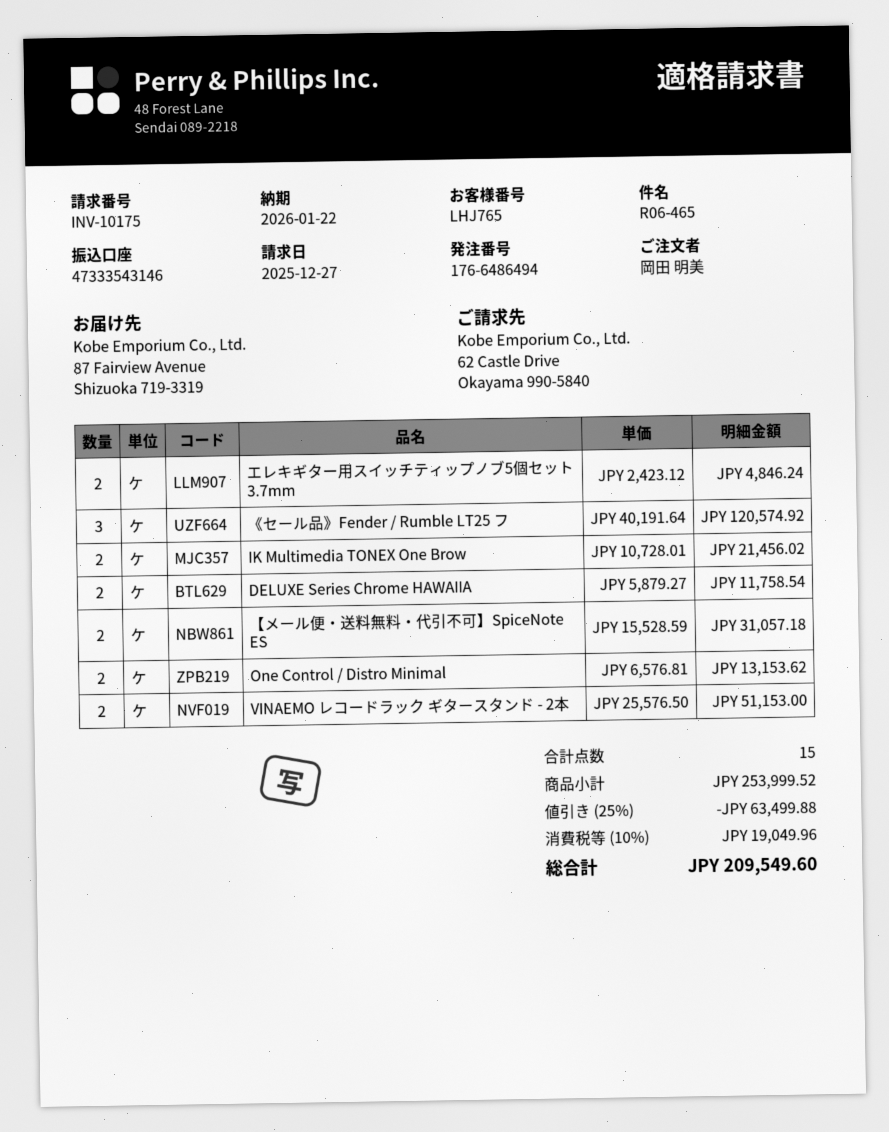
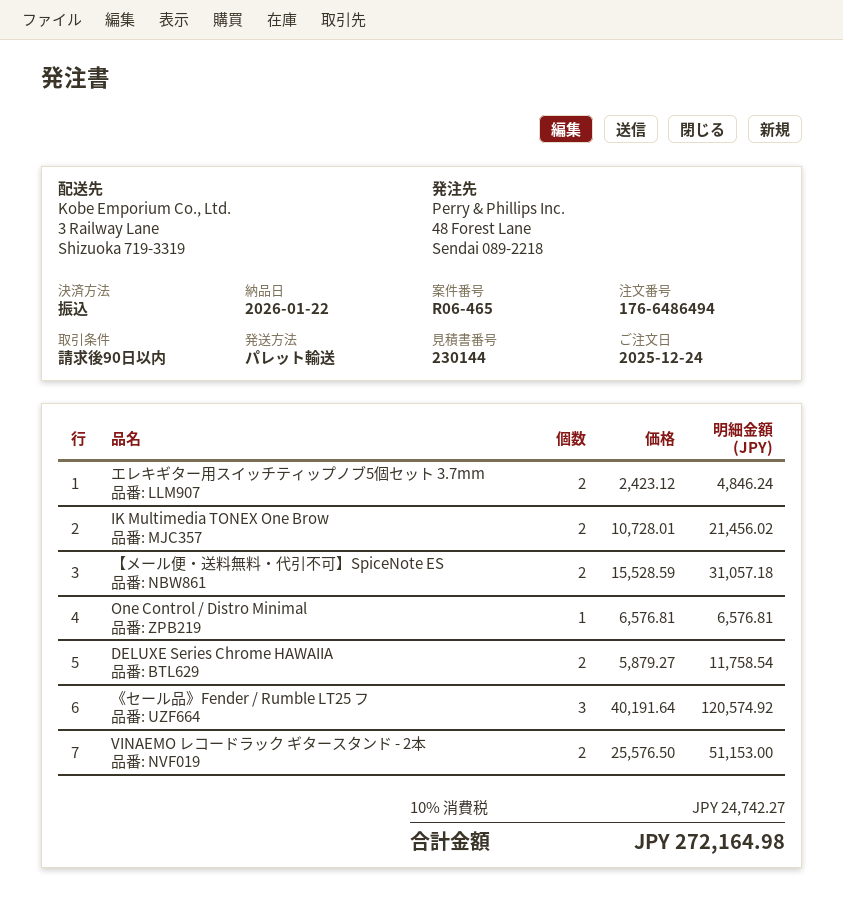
ship to: 87 Fairview Avenue, Shizuoka 719-3319 -> 3 Railway Lane, Shizuoka 719-3319
One Control / Distro Minimal: 2 x 6576.81 = 13153.62 -> 1 x 6576.81 = 6576.81
discount: 25% = 63499.88 -> none
tax: 10% = 19049.96 -> 10% = 24742.27
total: 209549.60 -> 272164.98

